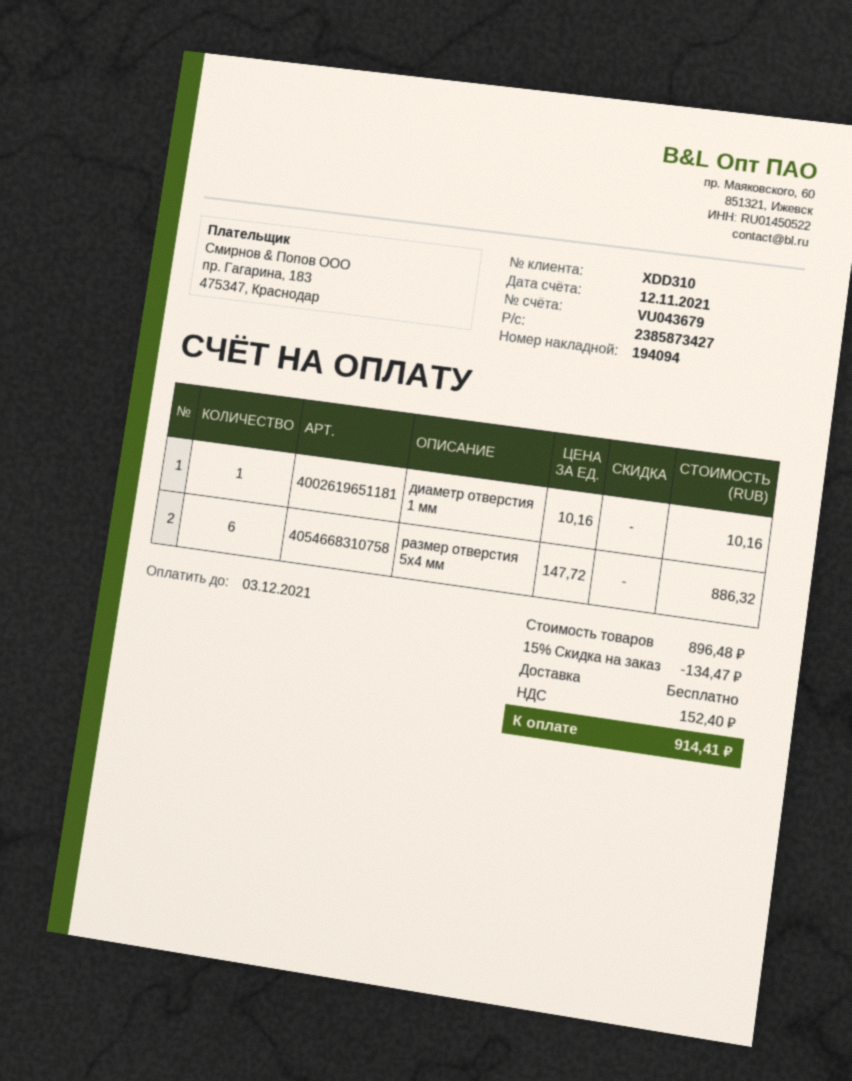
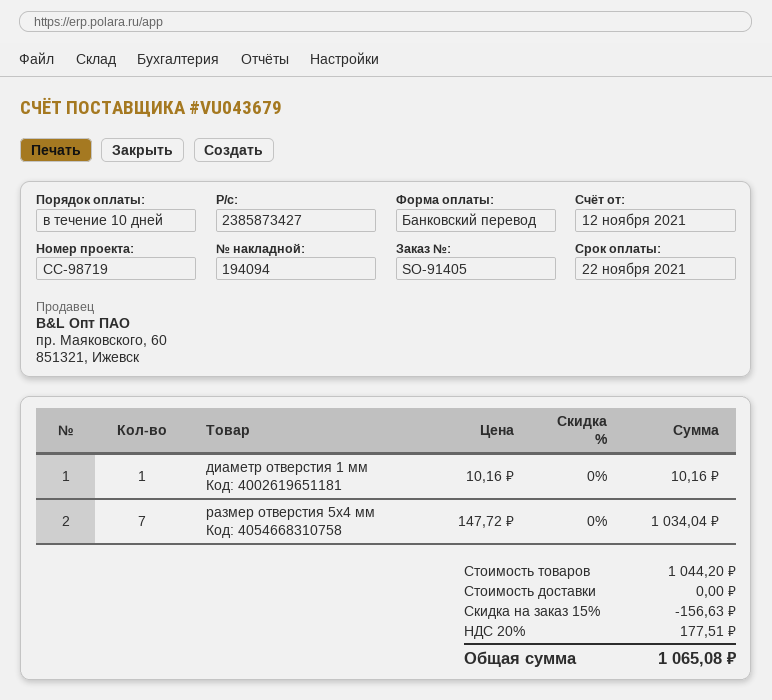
due date: 2021-12-03 -> 2021-11-22
размер отверстия 5х4 мм: 6 x 147.72 = 886.32 -> 7 x 147.72 = 1034.04
subtotal: 896.48 -> 1044.20
discount: 15% = 134.47 -> 15% = 156.63
tax: 152.40 -> 177.51
total: 914.41 -> 1065.08

